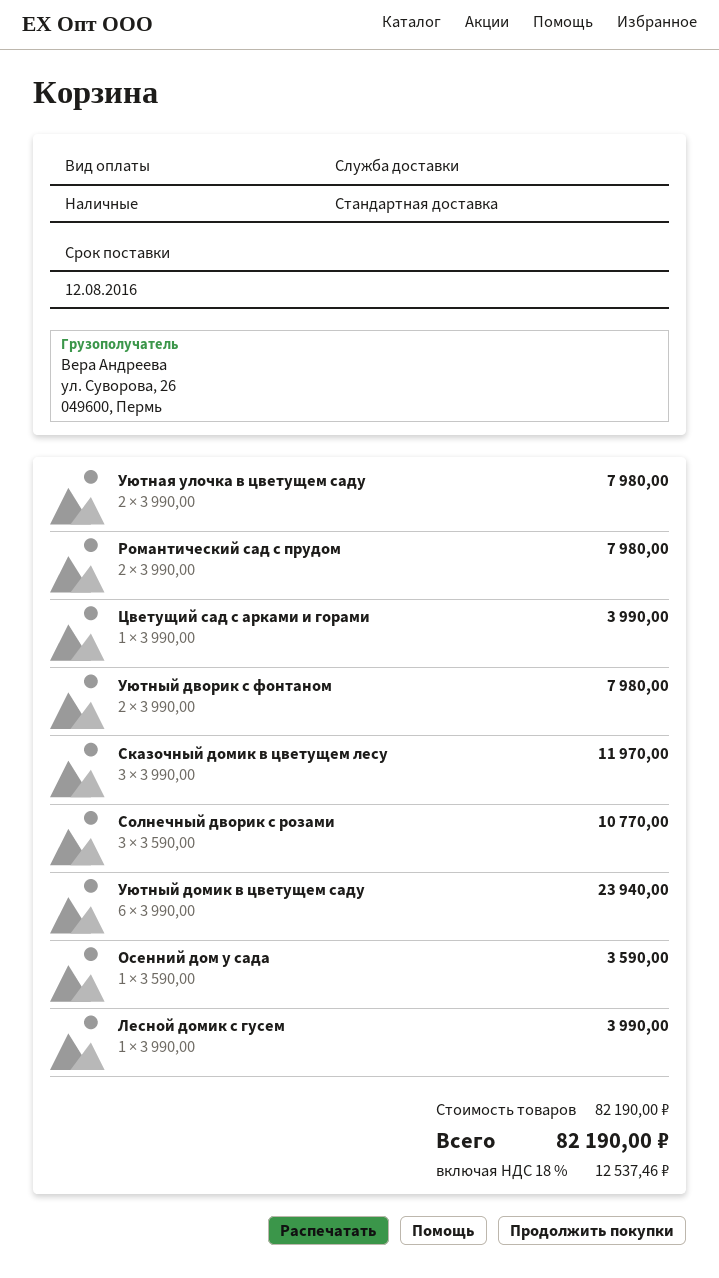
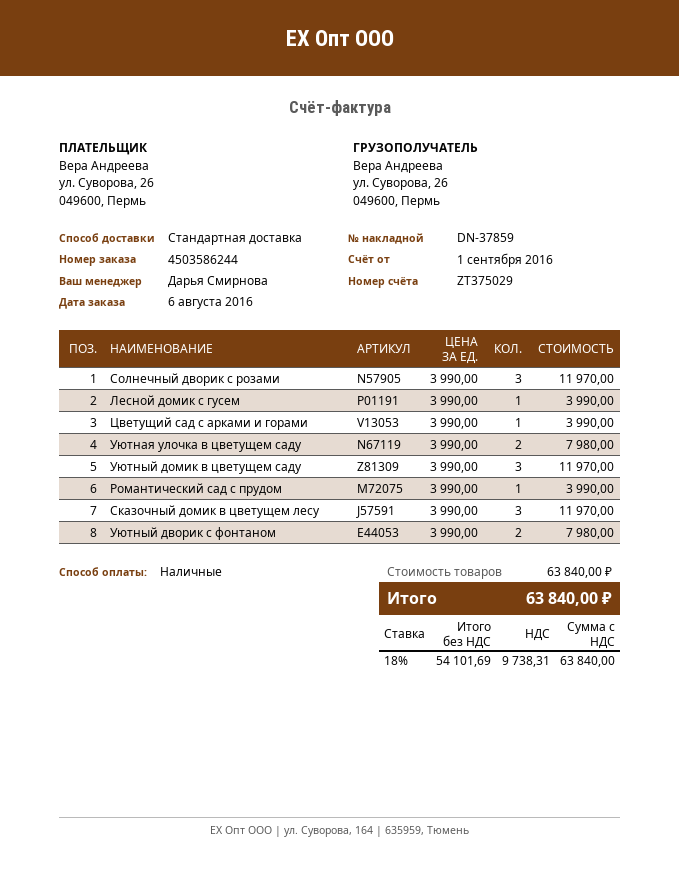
Романтический сад с прудом: 2 x 3990.00 = 7980.00 -> 1 x 3990.00 = 3990.00
Солнечный дворик с розами: 3 x 3590.00 = 10770.00 -> 3 x 3990.00 = 11970.00
Уютный домик в цветущем саду: 6 x 3990.00 = 23940.00 -> 3 x 3990.00 = 11970.00
Осенний дом у сада: 1 x 3590.00 = 3590.00 -> none
subtotal: 82190.00 -> 63840.00
tax: 18% = 12537.46 -> 18% = 9738.31
total: 82190.00 -> 63840.00

